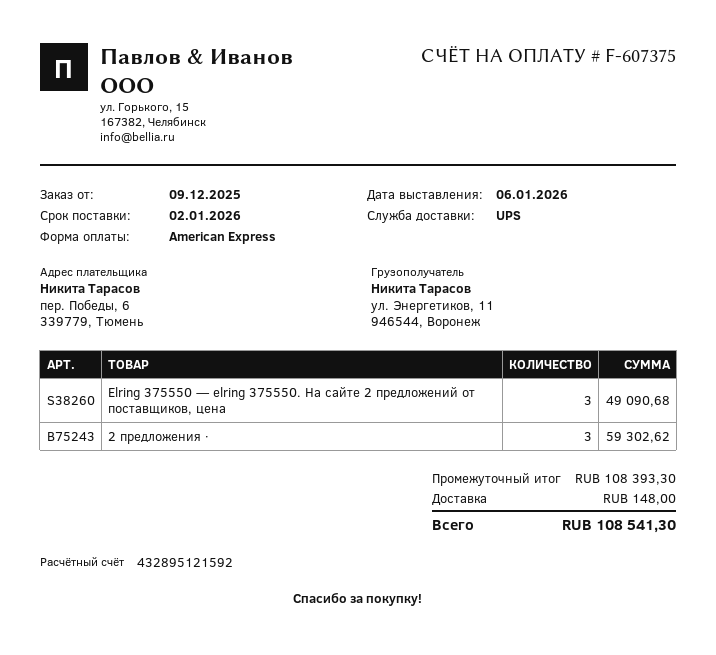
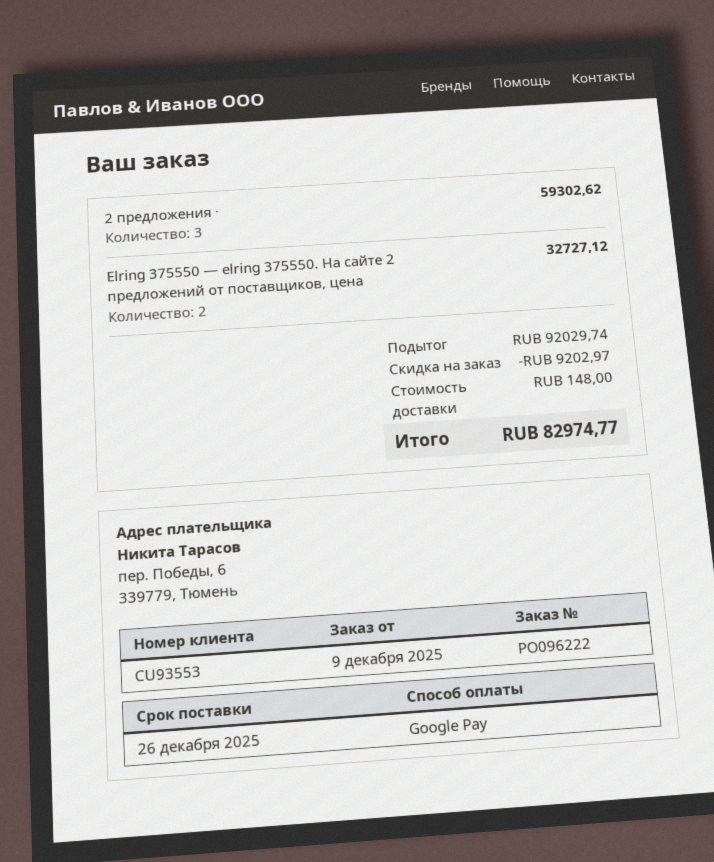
delivery date: 2026-01-02 -> 2025-12-26
payment method: American Express -> Google Pay
Elring 375550 — elring 375550. На сайте 2 предложений от поставщиков, цена: 3 for 49090.68 -> 2 for 32727.12
subtotal: 108393.30 -> 92029.74
discount: none -> 9202.97
total: 108541.30 -> 82974.77

